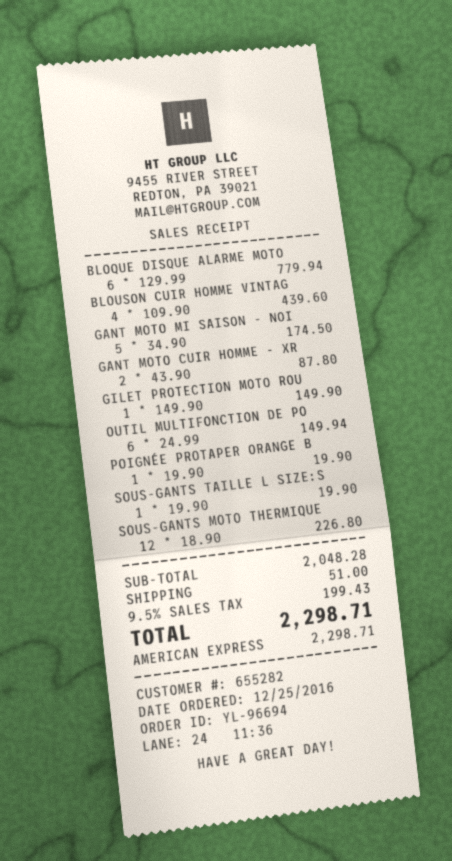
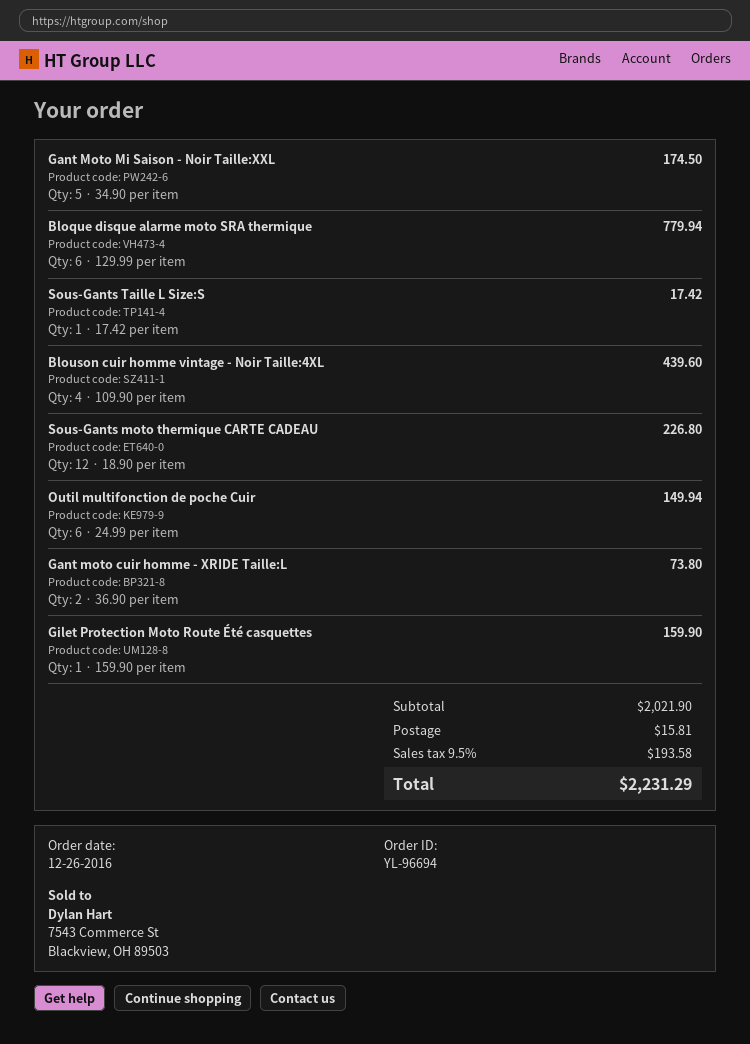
order date: 2016-12-25 -> 2016-12-26
GANT MOTO CUIR HOMME - XR: 2 x 43.90 = 87.80 -> 2 x 36.90 = 73.80
GILET PROTECTION MOTO ROU: 1 x 149.90 = 149.90 -> 1 x 159.90 = 159.90
POIGNÉE PROTAPER ORANGE B: 1 x 19.90 = 19.90 -> none
SOUS-GANTS TAILLE L SIZE:S: 1 x 19.90 = 19.90 -> 1 x 17.42 = 17.42
subtotal: 2048.28 -> 2021.90
shipping: 51.00 -> 15.81
tax: 9.5% = 199.43 -> 9.5% = 193.58
total: 2298.71 -> 2231.29

